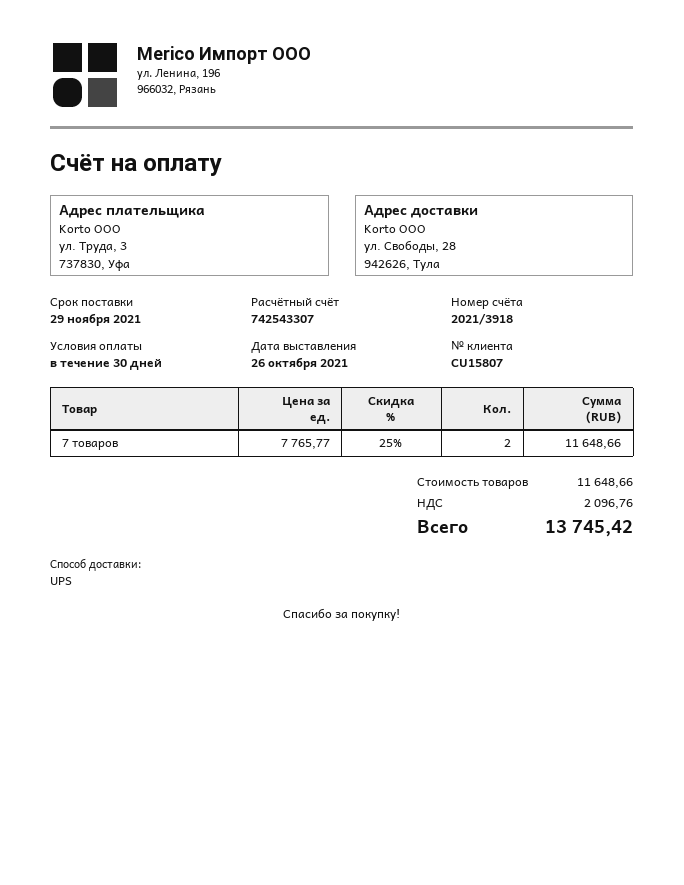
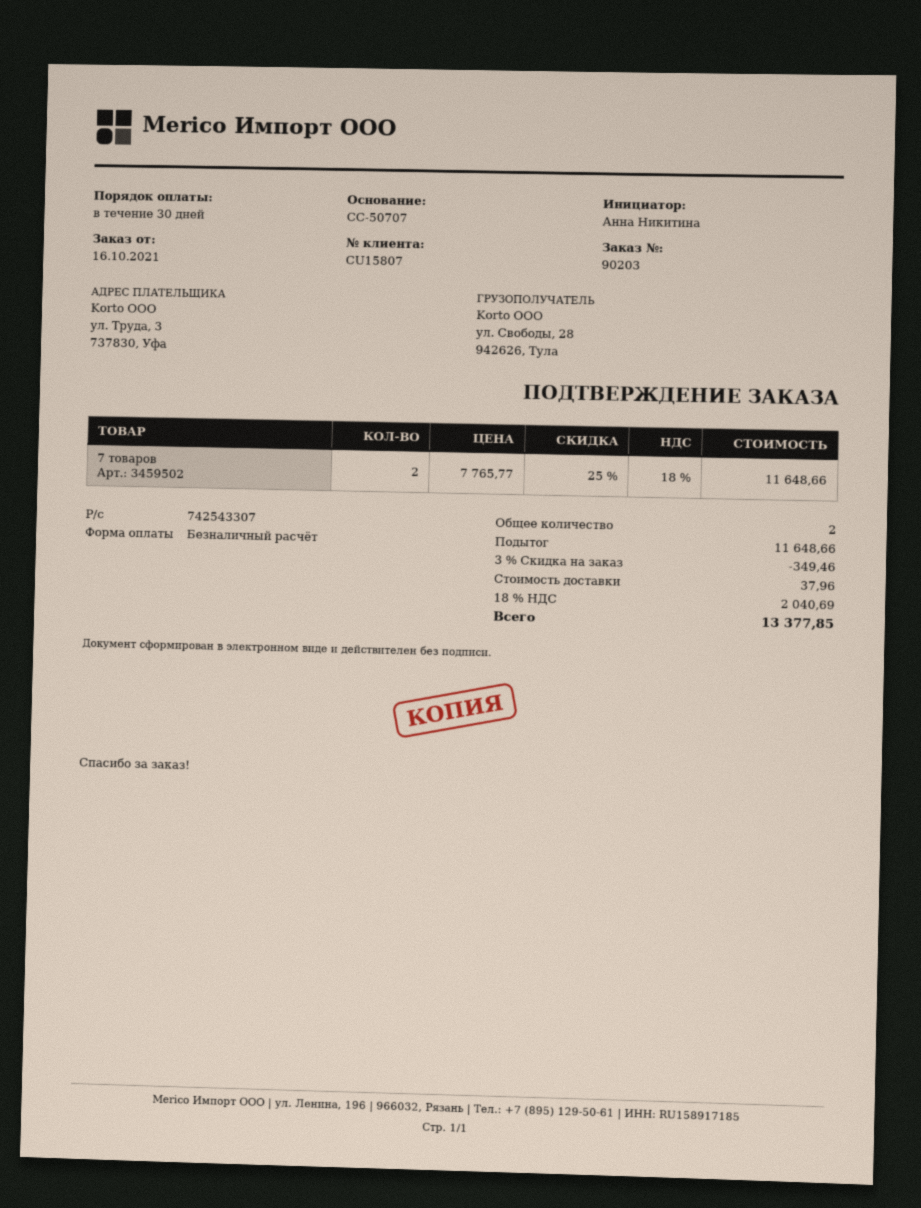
discount: none -> 3% = 349.46
shipping: none -> 37.96
tax: 2096.76 -> 2040.69
total: 13745.42 -> 13377.85

